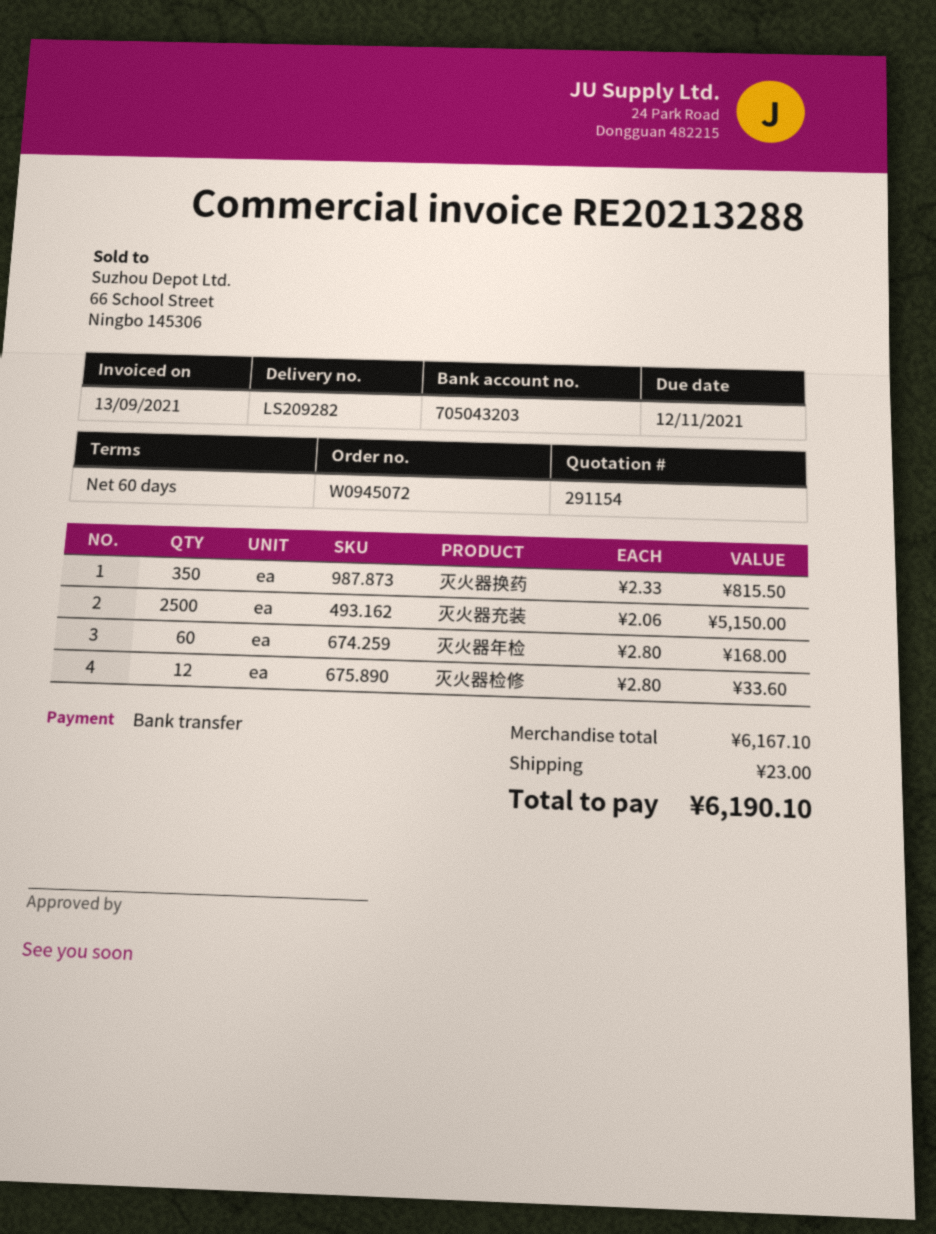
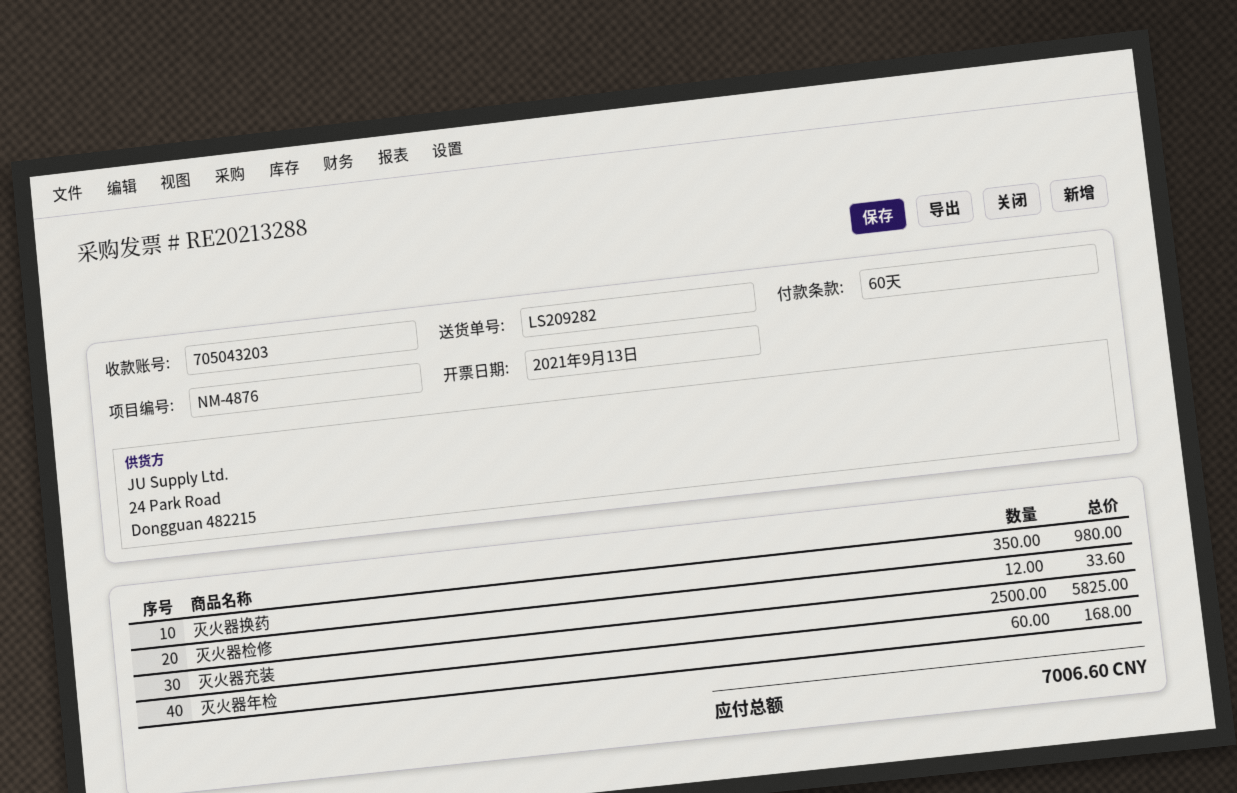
灭火器换药: 350 for 815.50 -> 350 for 980.00
灭火器充装: 2500 for 5150.00 -> 2500 for 5825.00
shipping: 23.00 -> none
total: 6190.10 -> 7006.60

